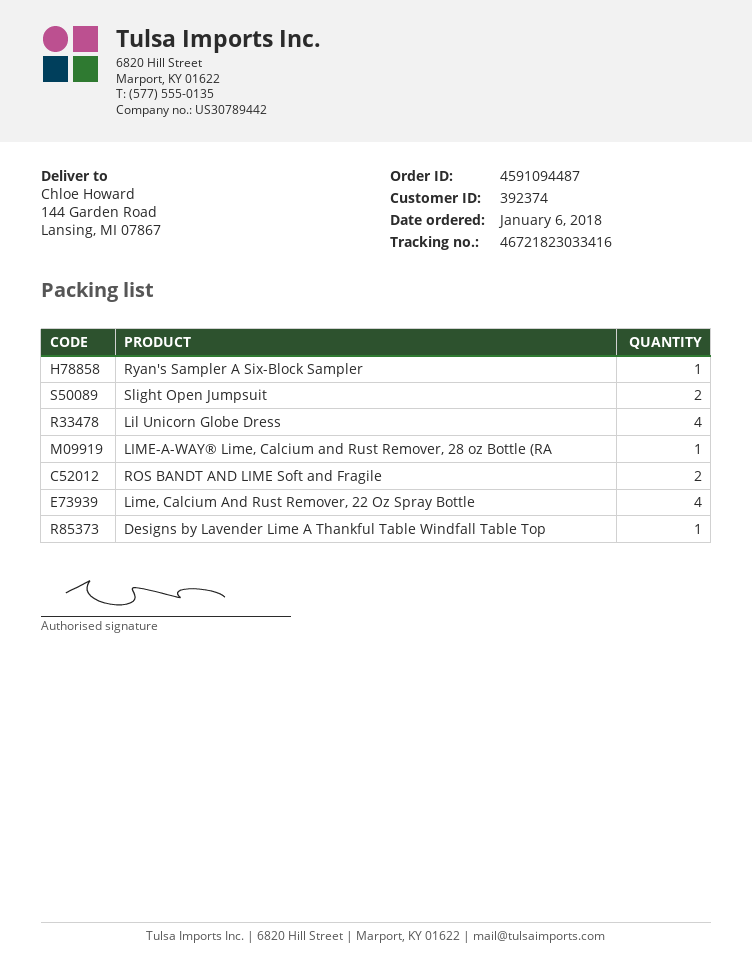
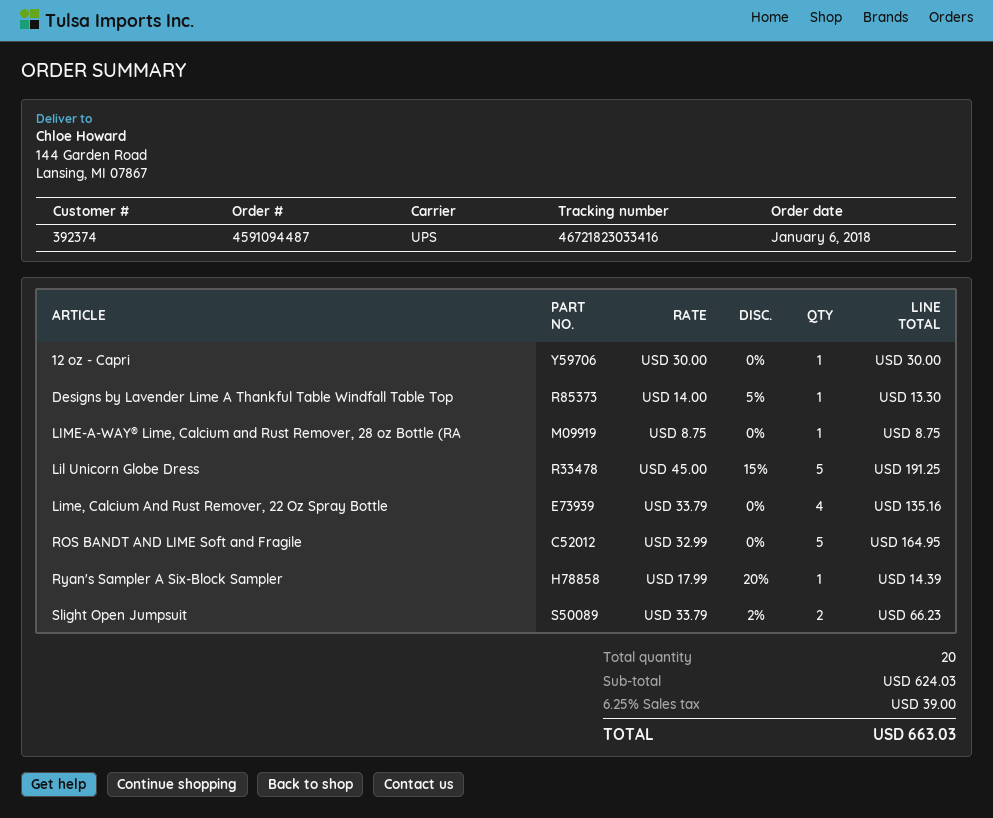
Lil Unicorn Globe Dress: 4 -> 5
ROS BANDT AND LIME Soft and Fragile: 2 -> 5
12 oz - Capri: none -> 1

